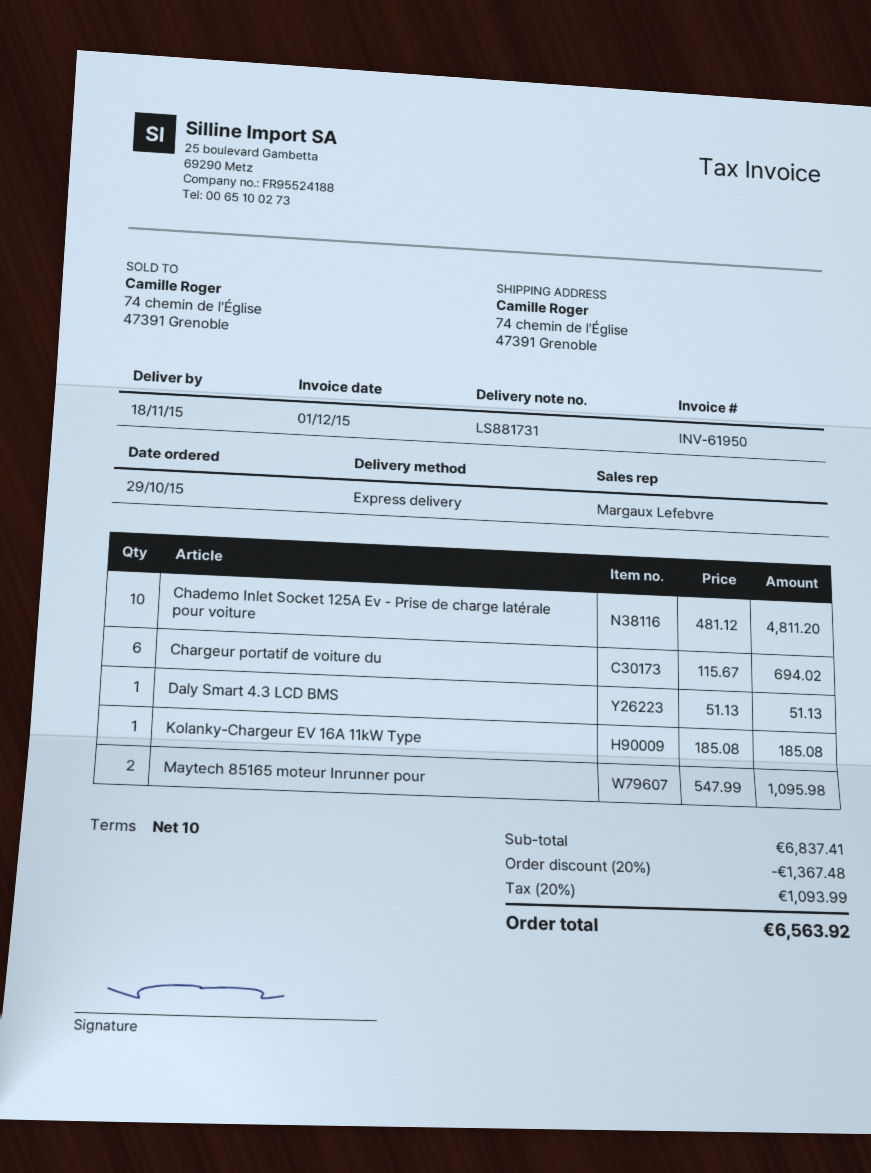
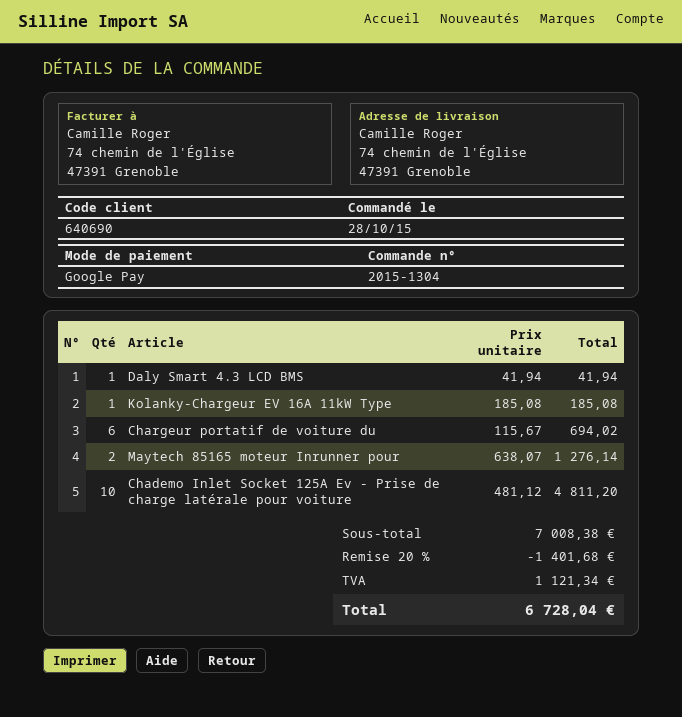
order date: 2015-10-29 -> 2015-10-28
Daly Smart 4.3 LCD BMS: 1 x 51.13 = 51.13 -> 1 x 41.94 = 41.94
Maytech 85165 moteur Inrunner pour: 2 x 547.99 = 1095.98 -> 2 x 638.07 = 1276.14
subtotal: 6837.41 -> 7008.38
discount: 20% = 1367.48 -> 20% = 1401.68
tax: 1093.99 -> 1121.34
total: 6563.92 -> 6728.04

